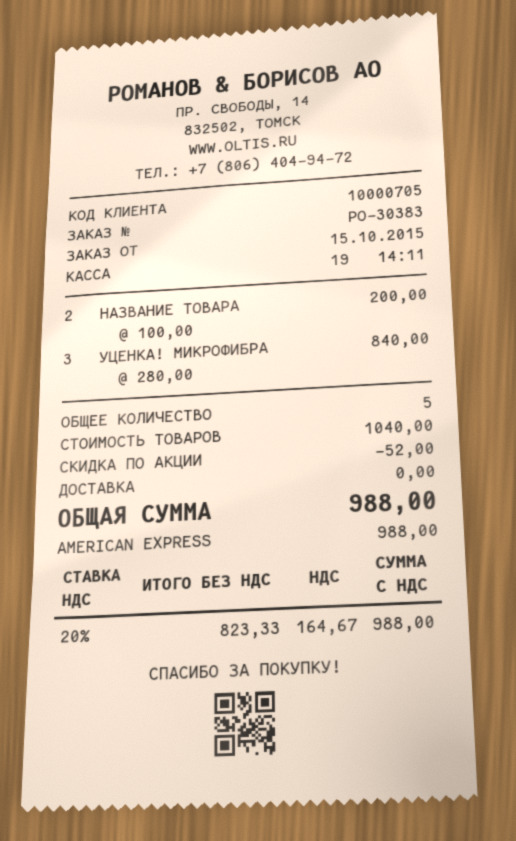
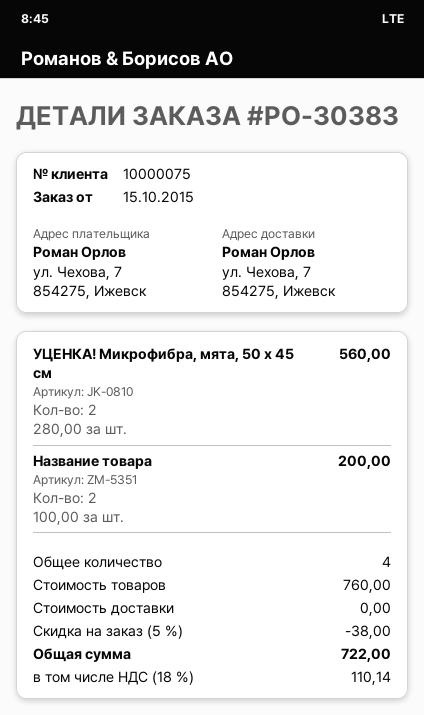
customer number: 10000705 -> 10000075
УЦЕНКА! МИКРОФИБРА: 3 x 280.00 = 840.00 -> 2 x 280.00 = 560.00
total quantity: 5 -> 4
subtotal: 1040.00 -> 760.00
discount: 52.00 -> 38.00
tax: 20% = 164.67 -> 18% = 110.14
total: 988.00 -> 722.00

